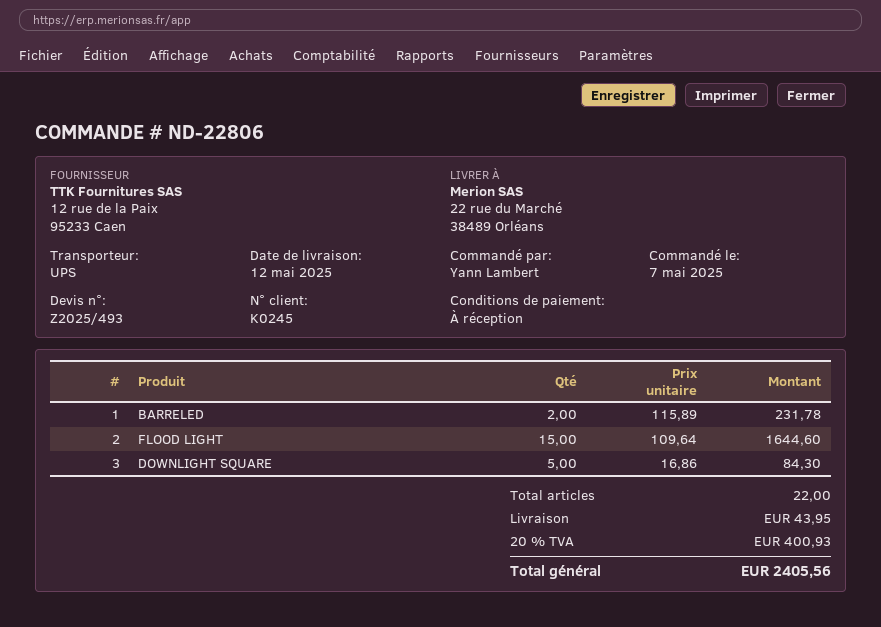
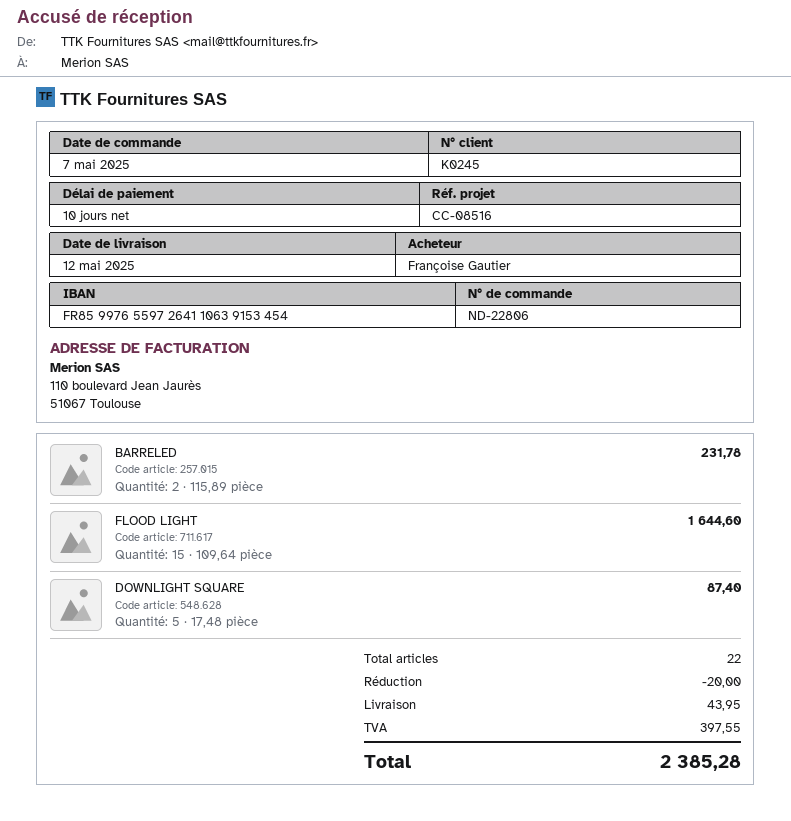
payment terms: on receipt -> 10 days
ordered by: Yann Lambert -> Françoise Gautier
DOWNLIGHT SQUARE: 5 x 16.86 = 84.30 -> 5 x 17.48 = 87.40
discount: none -> 20.00
tax: 400.93 -> 397.55
total: 2405.56 -> 2385.28

